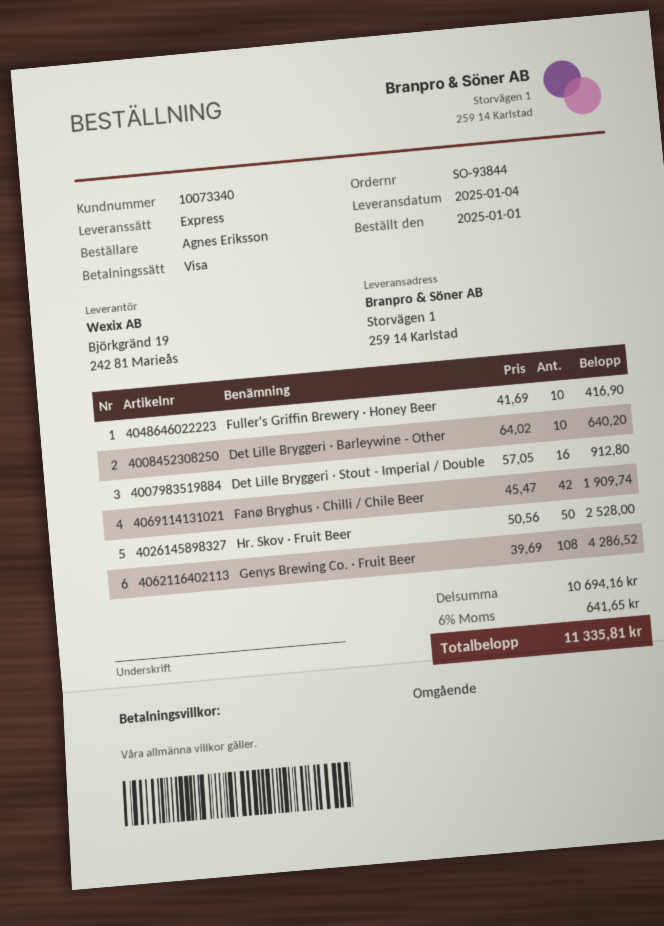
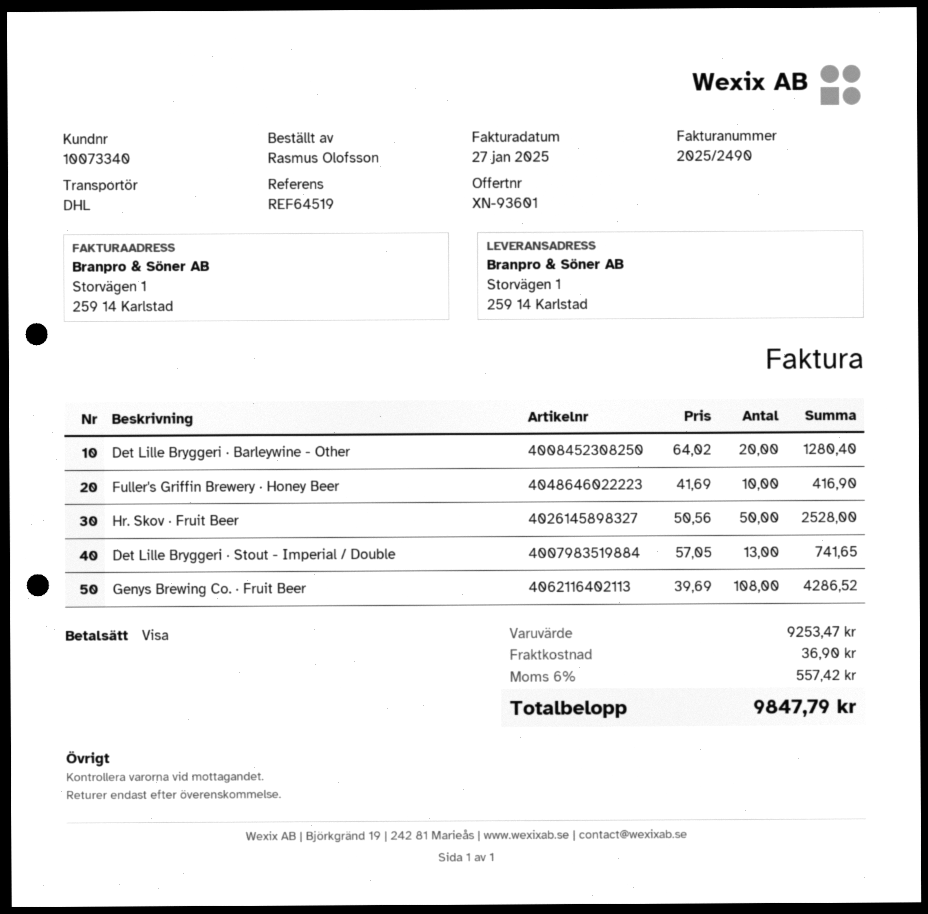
ordered by: Agnes Eriksson -> Rasmus Olofsson
shipping method: express -> DHL
Det Lille Bryggeri · Barleywine - Other: 10 x 64.02 = 640.20 -> 20 x 64.02 = 1280.40
Det Lille Bryggeri · Stout - Imperial / Double: 16 x 57.05 = 912.80 -> 13 x 57.05 = 741.65
Fanø Bryghus · Chilli / Chile Beer: 42 x 45.47 = 1909.74 -> none
subtotal: 10694.16 -> 9253.47
shipping: none -> 36.90
tax: 6% = 641.65 -> 6% = 557.42
total: 11335.81 -> 9847.79

